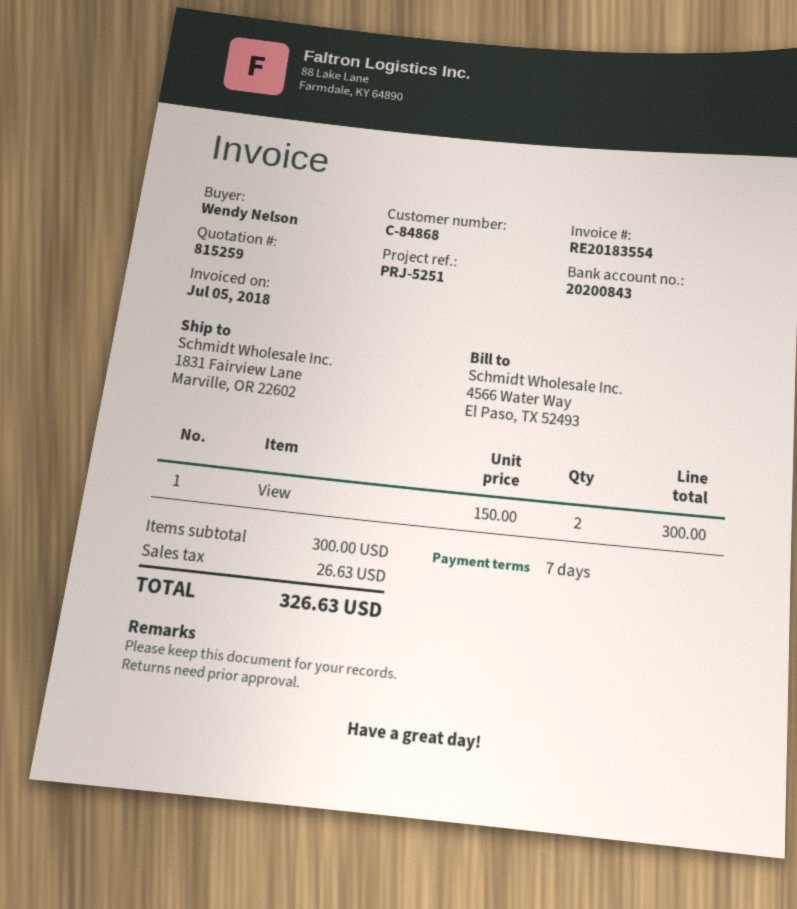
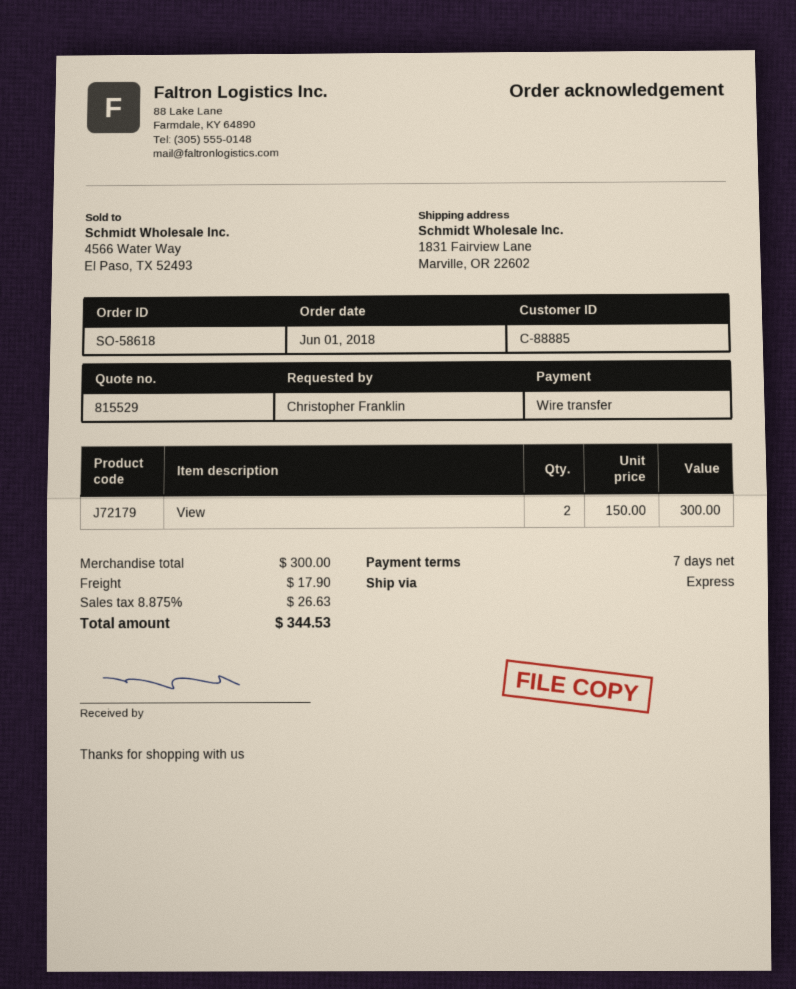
quote number: 815259 -> 815529
customer number: C-84868 -> C-88885
ordered by: Wendy Nelson -> Christopher Franklin
shipping: none -> 17.90
total: 326.63 -> 344.53

